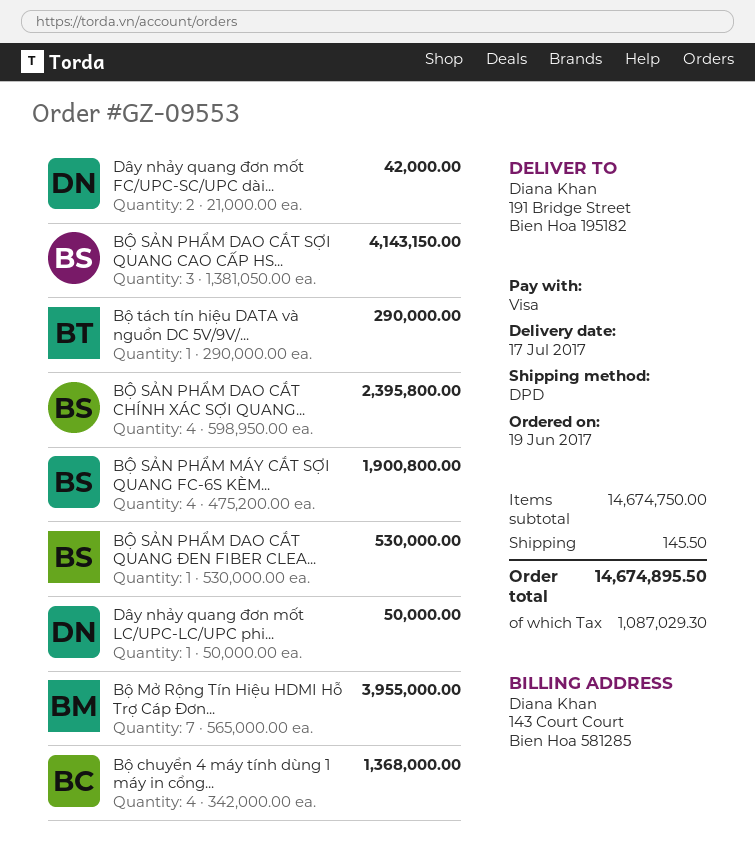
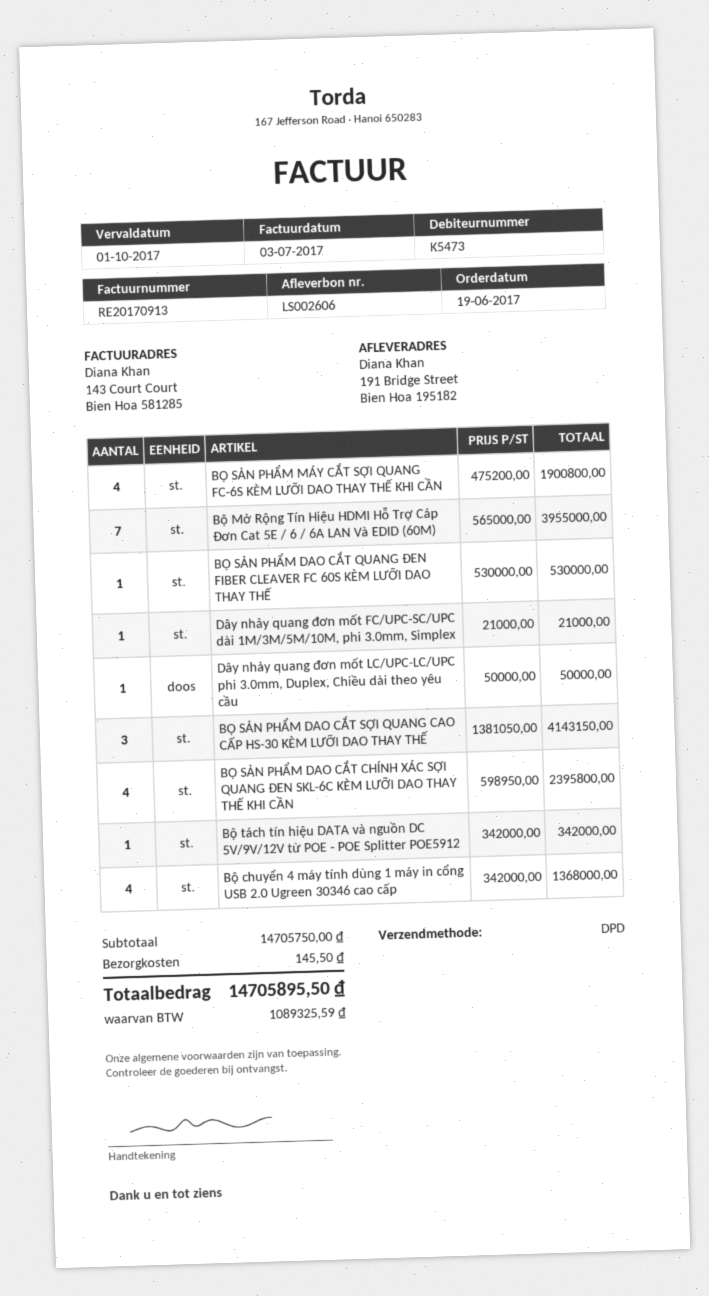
Dây nhảy quang đơn mốt FC/UPC-SC/UPC dài...: 2 x 21000.00 = 42000.00 -> 1 x 21000.00 = 21000.00
Bộ tách tín hiệu DATA và nguồn DC 5V/9V/...: 1 x 290000.00 = 290000.00 -> 1 x 342000.00 = 342000.00
subtotal: 14674750.00 -> 14705750.00
tax: 1087029.30 -> 1089325.59
total: 14674895.50 -> 14705895.50

